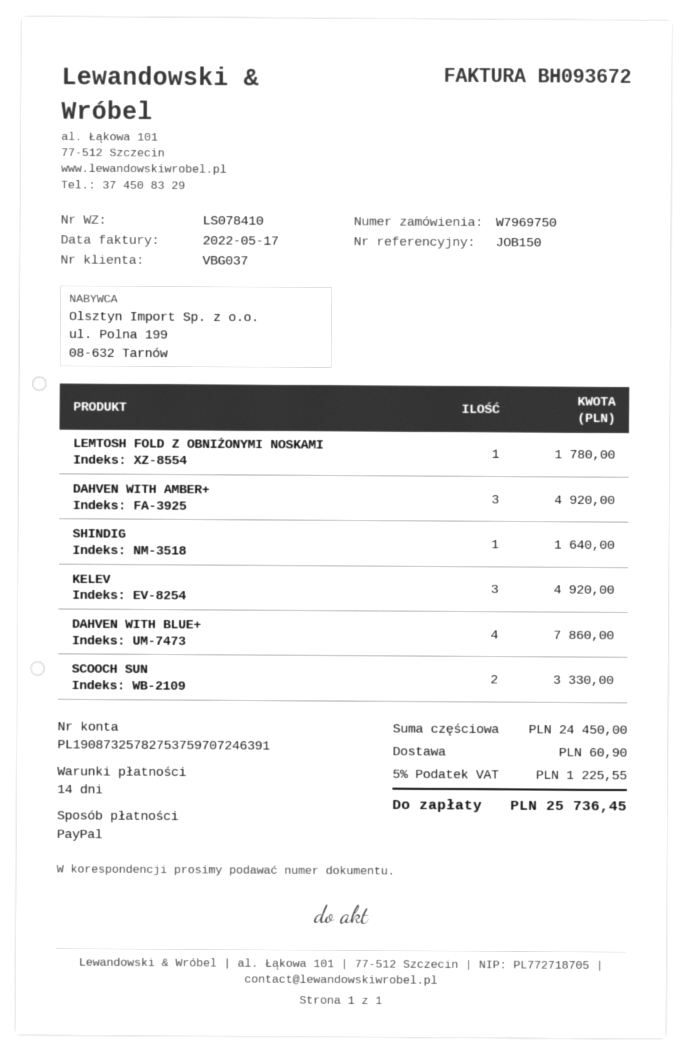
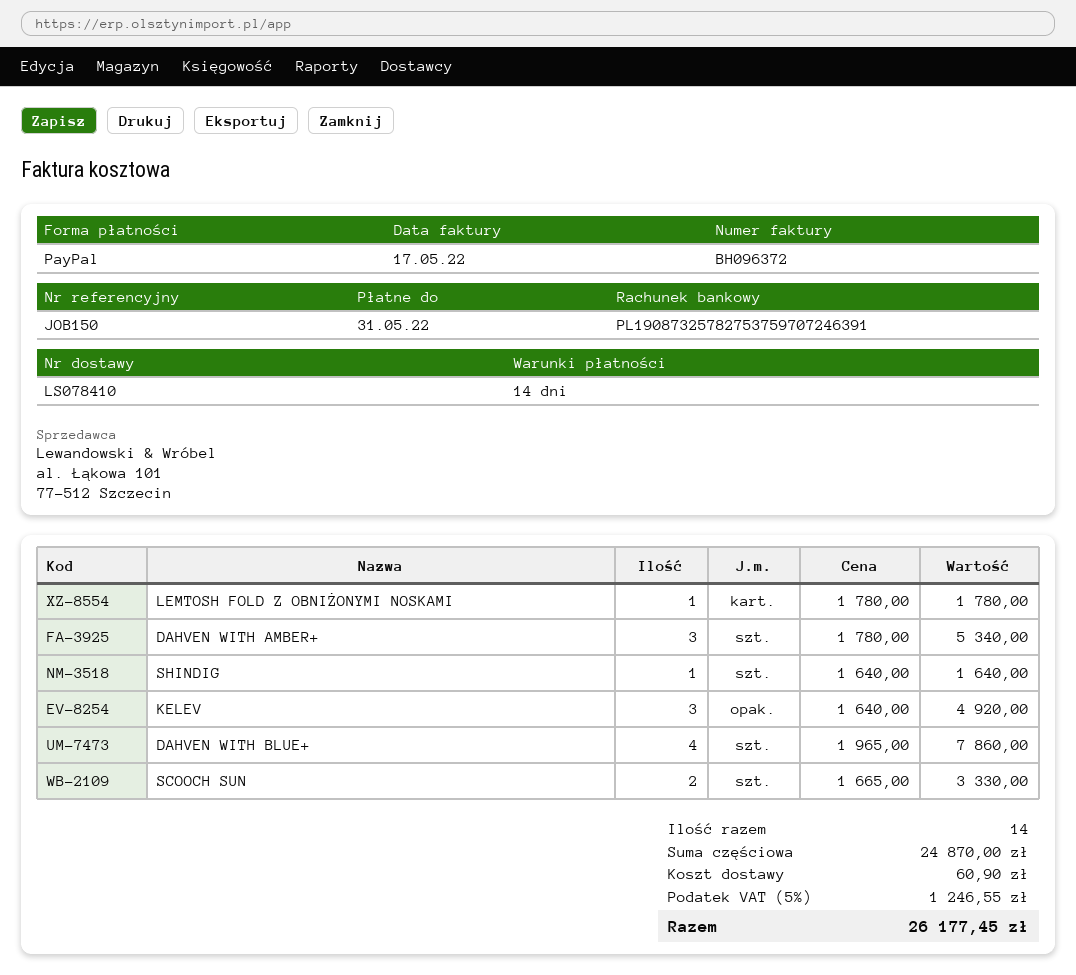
invoice number: BH093672 -> BH096372
DAHVEN WITH AMBER+: 3 for 4920.00 -> 3 for 5340.00
subtotal: 24450.00 -> 24870.00
tax: 5% = 1225.55 -> 5% = 1246.55
total: 25736.45 -> 26177.45

